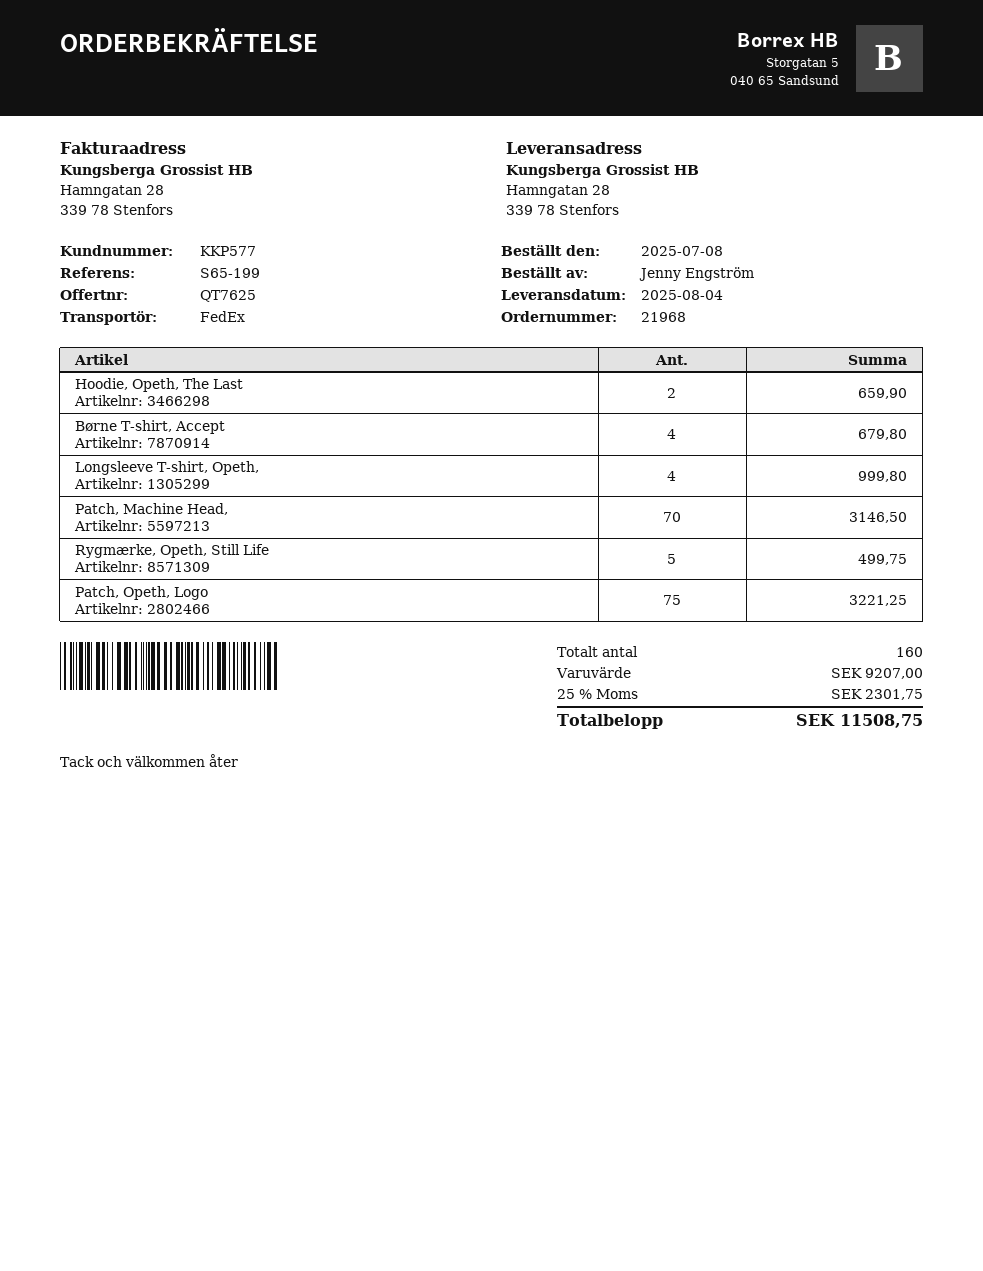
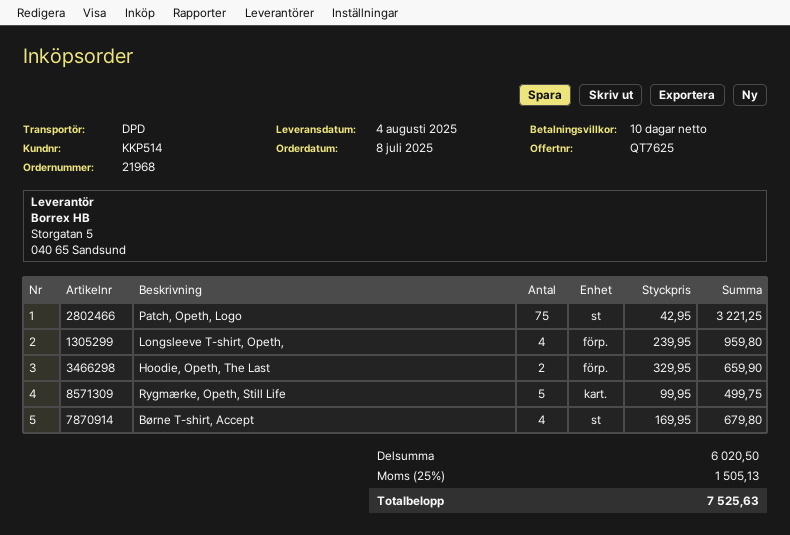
customer number: KKP577 -> KKP514
shipping method: FedEx -> DPD
Longsleeve T-shirt, Opeth,: 4 for 999.80 -> 4 for 959.80
Patch, Machine Head,: 70 for 3146.50 -> none
subtotal: 9207.00 -> 6020.50
tax: 25% = 2301.75 -> 25% = 1505.13
total: 11508.75 -> 7525.63

